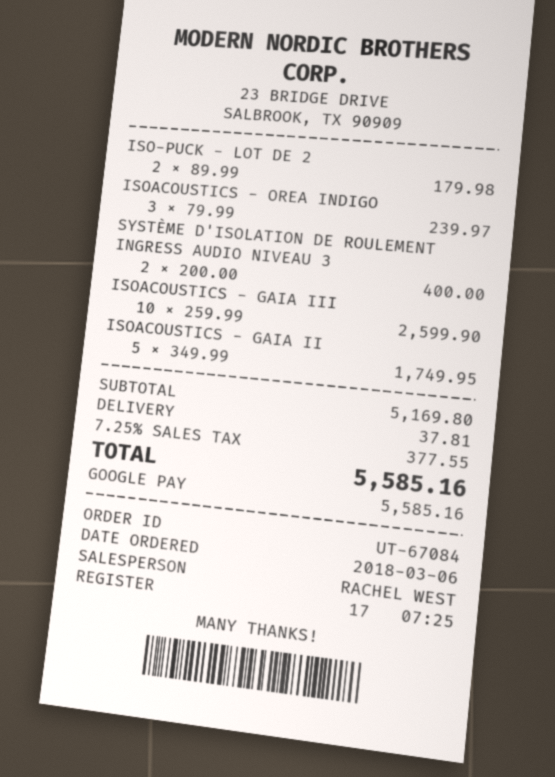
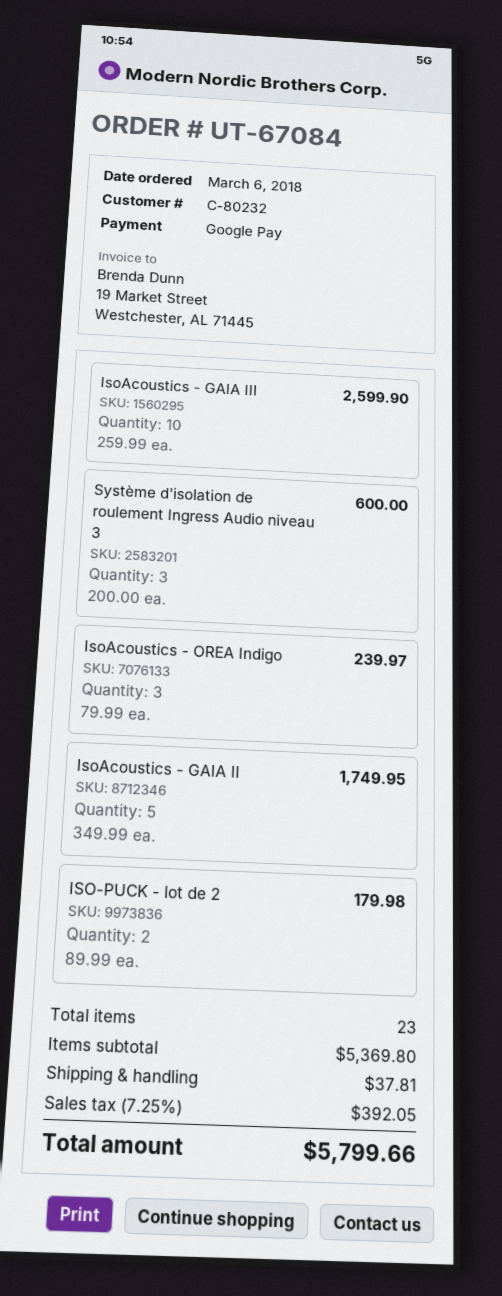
SYSTÈME D'ISOLATION DE ROULEMENT INGRESS AUDIO NIVEAU 3: 2 x 200.00 = 400.00 -> 3 x 200.00 = 600.00
subtotal: 5169.80 -> 5369.80
tax: 7.25% = 377.55 -> 7.25% = 392.05
total: 5585.16 -> 5799.66

